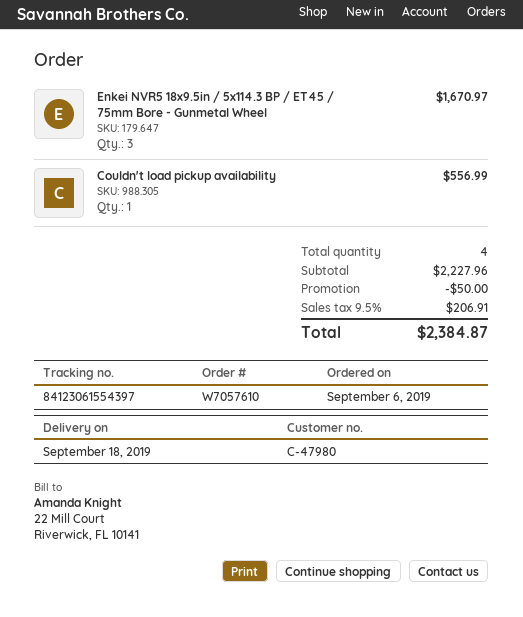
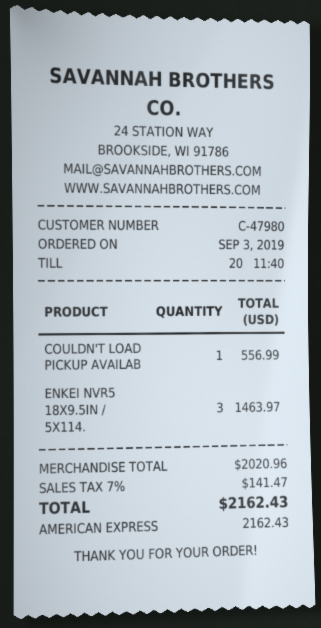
order date: 2019-09-06 -> 2019-09-03
Enkei NVR5 18x9.5in / 5x114.3 BP / ET45 / 75mm Bore - Gunmetal Wheel: 3 for 1670.97 -> 3 for 1463.97
subtotal: 2227.96 -> 2020.96
discount: 50.00 -> none
tax: 9.5% = 206.91 -> 7% = 141.47
total: 2384.87 -> 2162.43

